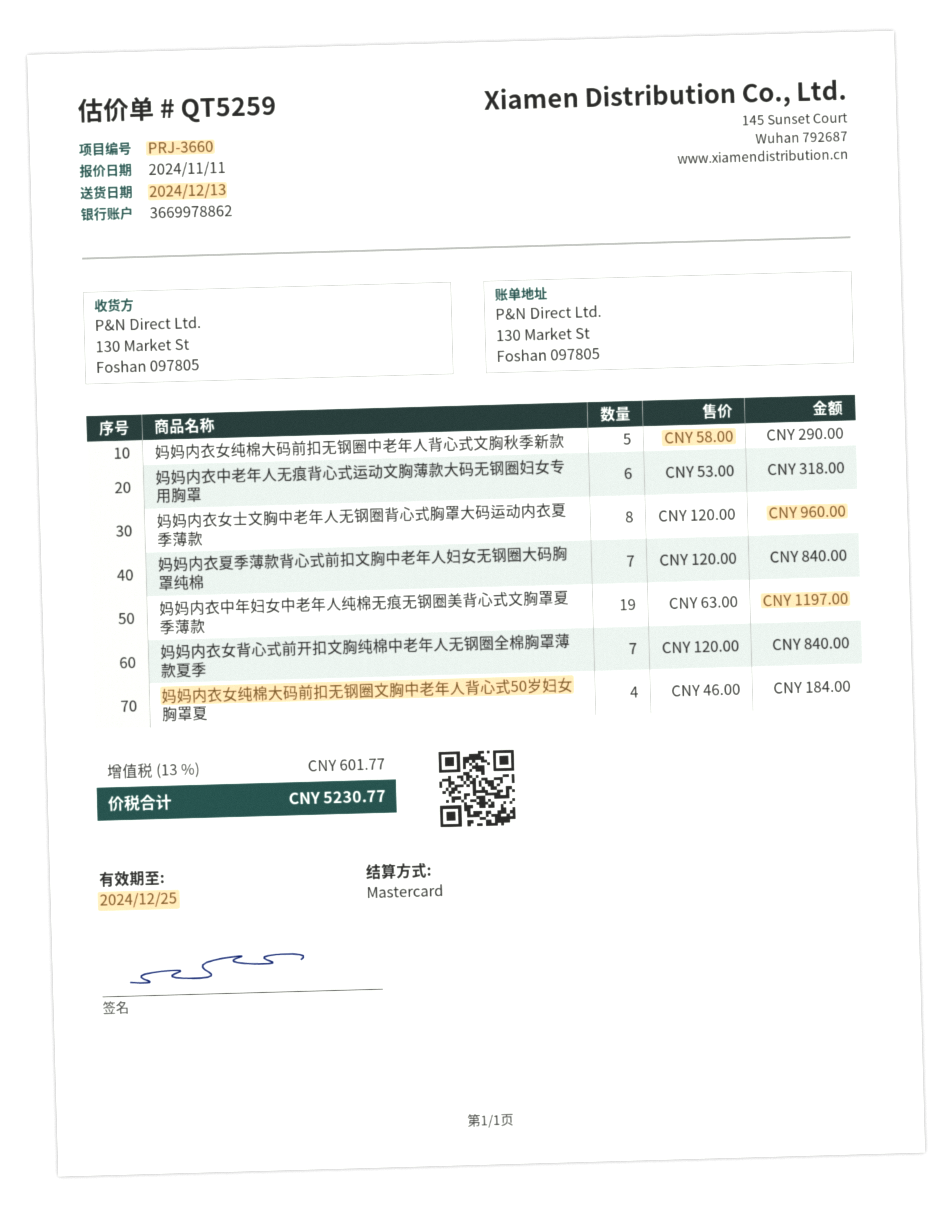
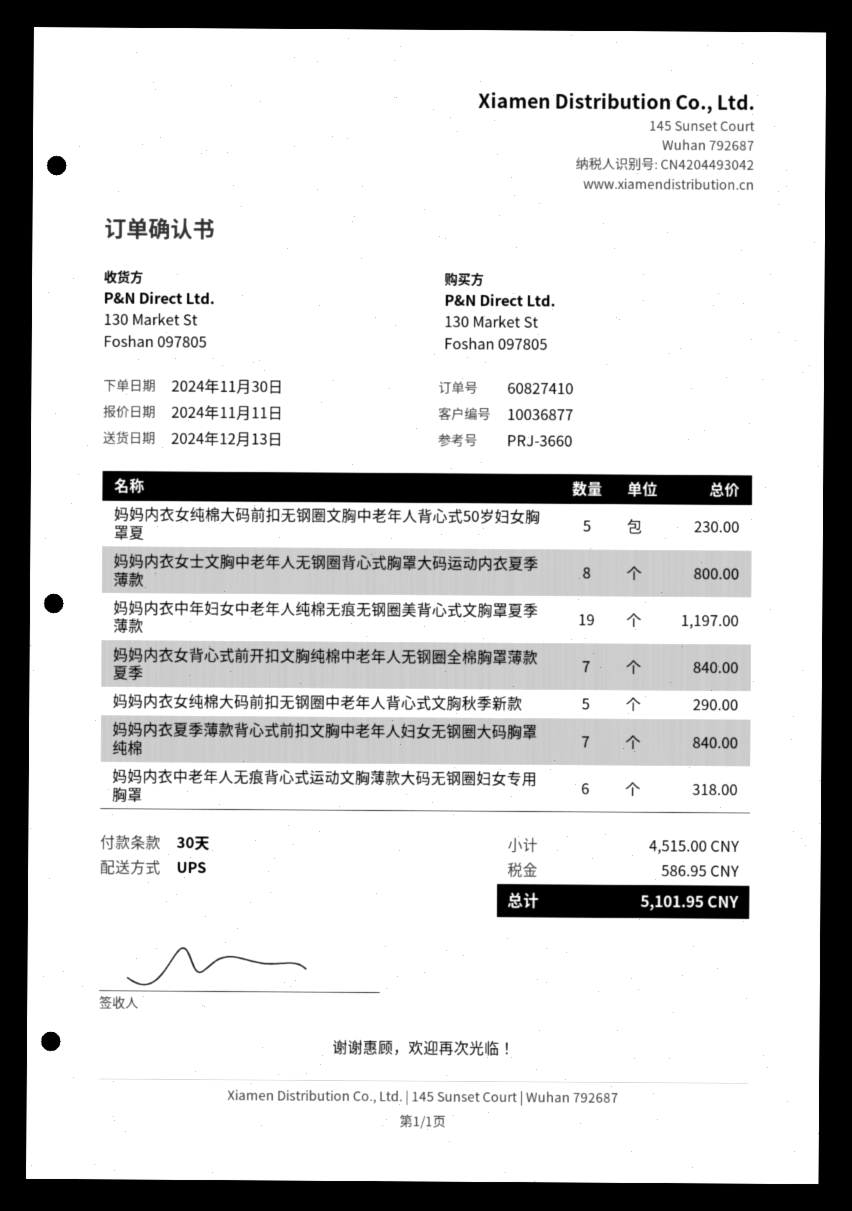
妈妈内衣女士文胸中老年人无钢圈背心式胸罩大码运动内衣夏季薄款: 8 for 960.00 -> 8 for 800.00
妈妈内衣女纯棉大码前扣无钢圈文胸中老年人背心式50岁妇女胸罩夏: 4 for 184.00 -> 5 for 230.00
tax: 601.77 -> 586.95
total: 5230.77 -> 5101.95

